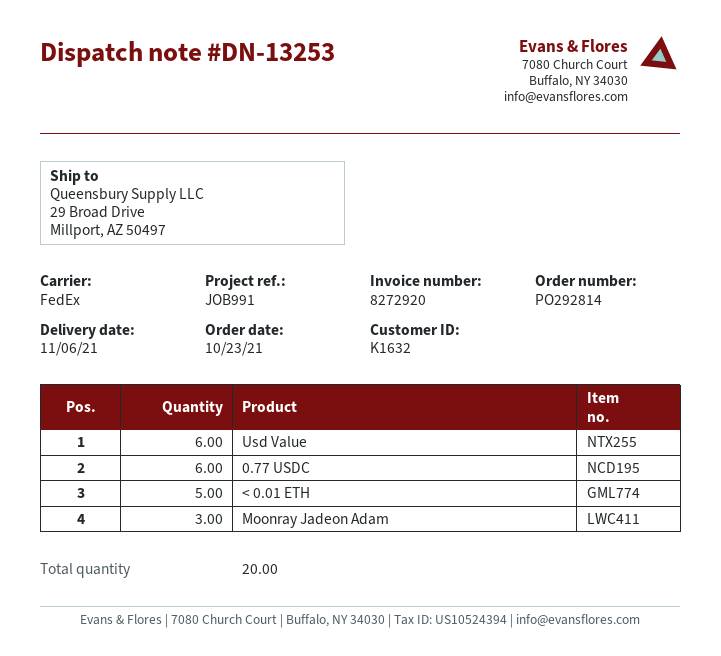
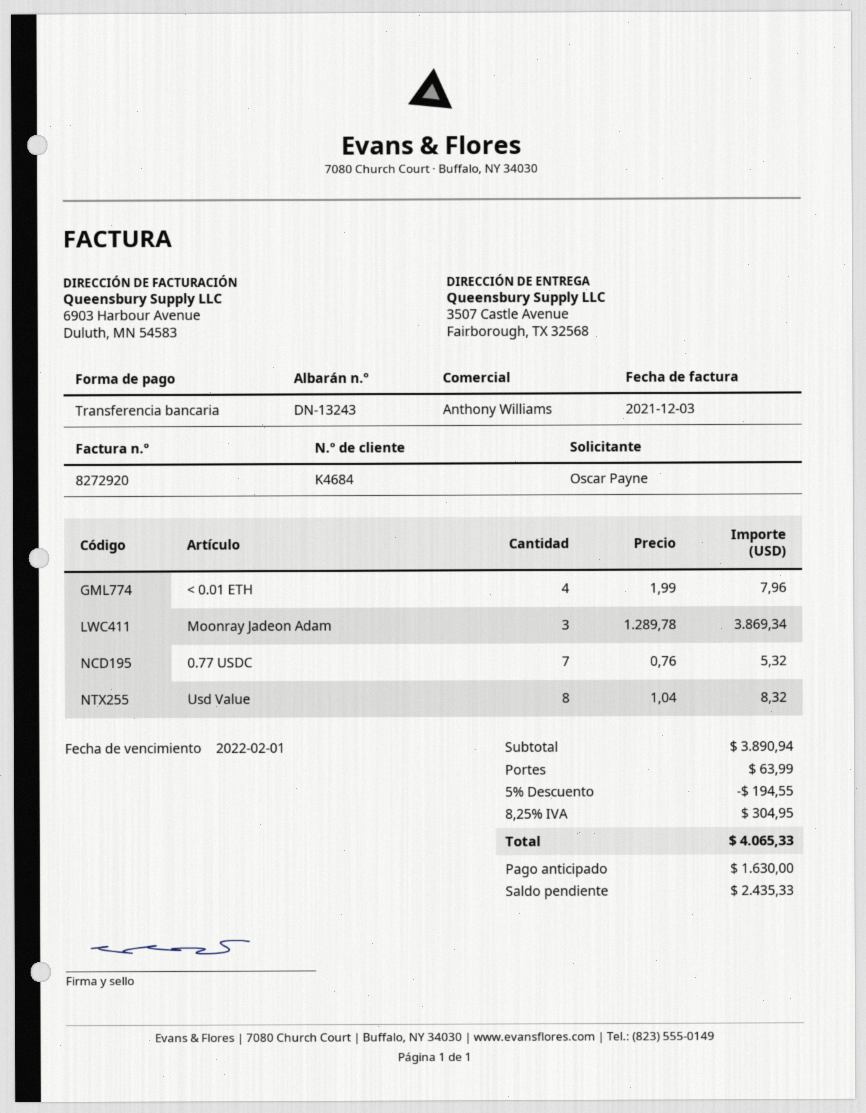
delivery note number: DN-13253 -> DN-13243
customer number: K1632 -> K4684
ship to: 29 Broad Drive, Millport, AZ 50497 -> 3507 Castle Avenue, Fairborough, TX 32568
Usd Value: 6 -> 8
0.77 USDC: 6 -> 7
< 0.01 ETH: 5 -> 4

